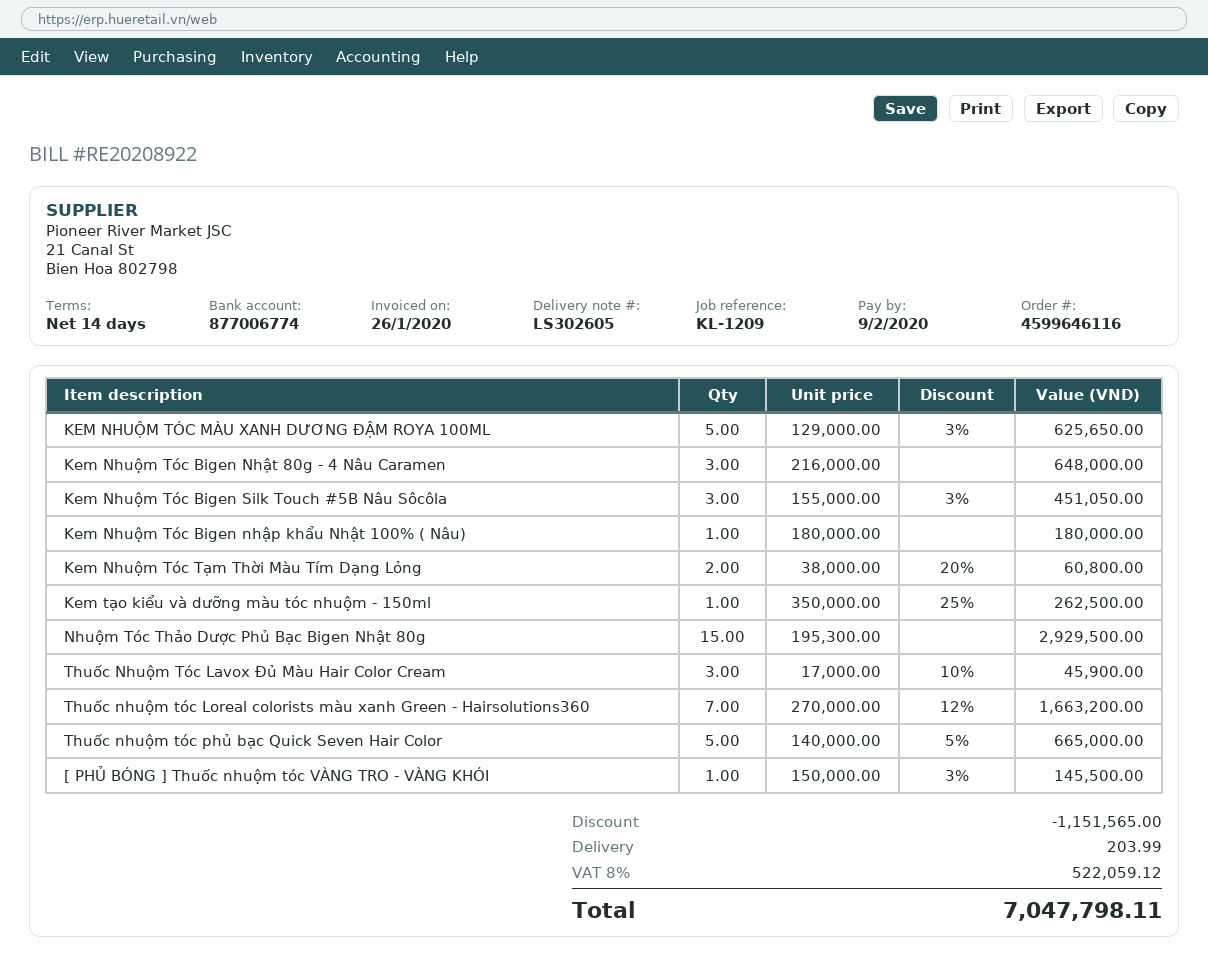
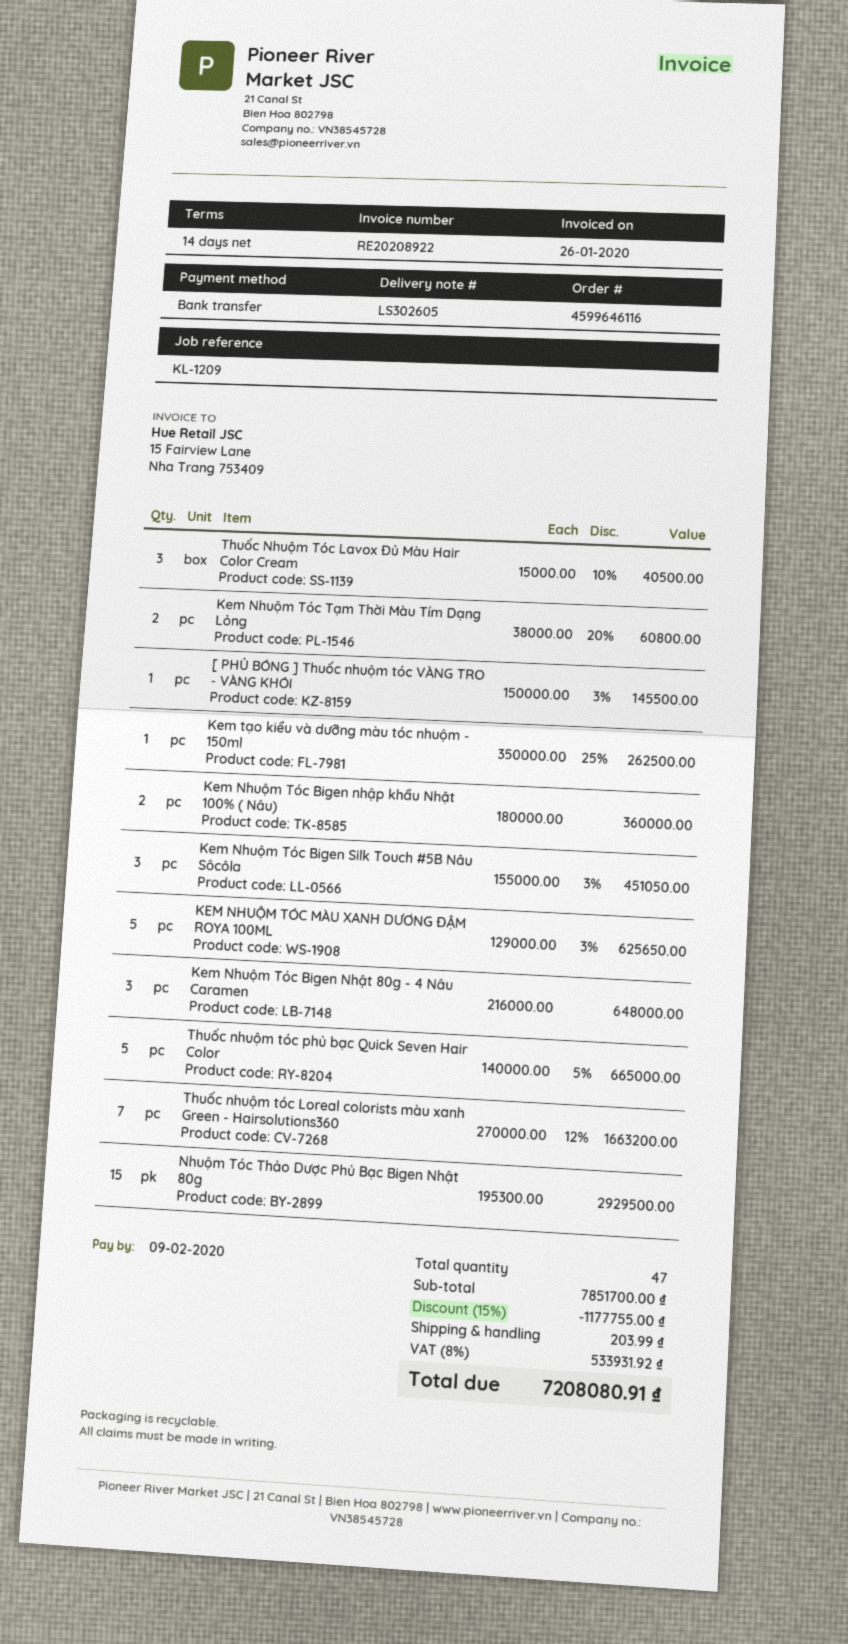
Kem Nhuộm Tóc Bigen nhập khẩu Nhật 100% ( Nâu): 1 x 180000.00 = 180000.00 -> 2 x 180000.00 = 360000.00
Thuốc Nhuộm Tóc Lavox Đủ Màu Hair Color Cream: 3 x 17000.00 - 10% = 45900.00 -> 3 x 15000.00 - 10% = 40500.00
discount: 1151565.00 -> 1177755.00
tax: 8% = 522059.12 -> 8% = 533931.92
total: 7047798.11 -> 7208080.91

